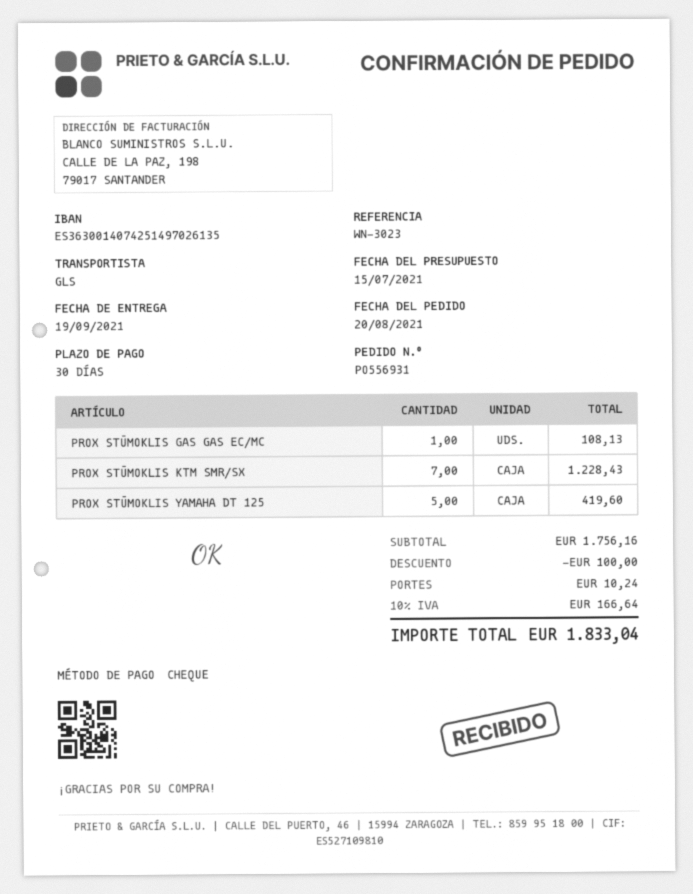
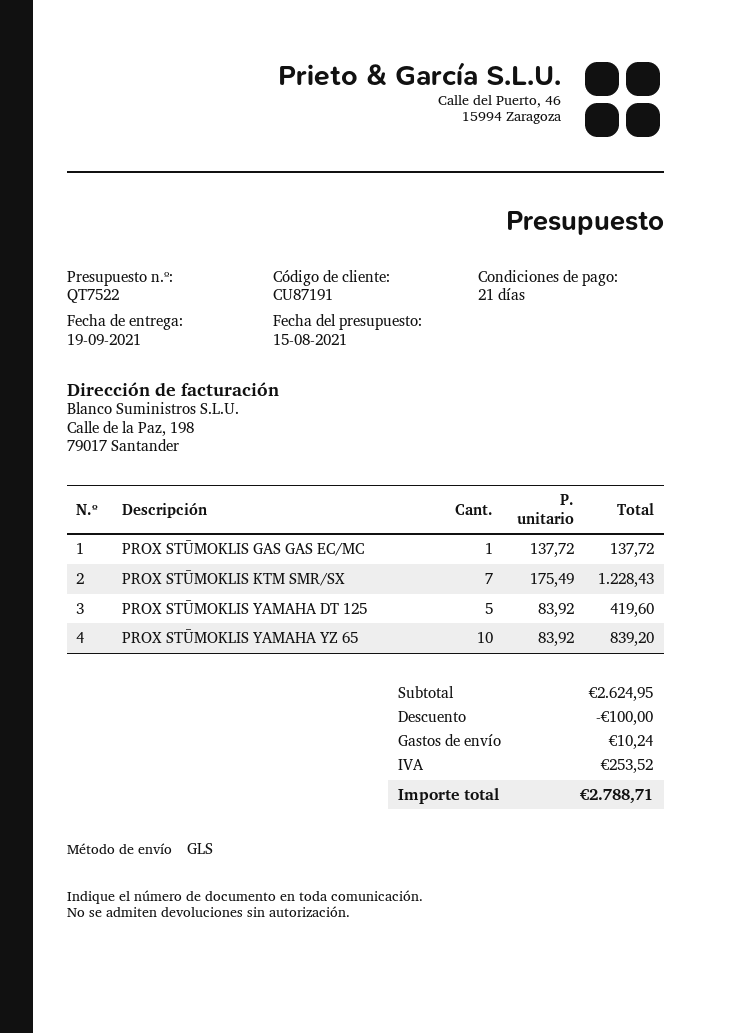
quote date: 2021-07-15 -> 2021-08-15
payment terms: 30 days -> 21 days
PROX STŪMOKLIS GAS GAS EC/MC: 1 for 108.13 -> 1 for 137.72
PROX STŪMOKLIS YAMAHA YZ 65: none -> 10 for 839.20
subtotal: 1756.16 -> 2624.95
tax: 166.64 -> 253.52
total: 1833.04 -> 2788.71

